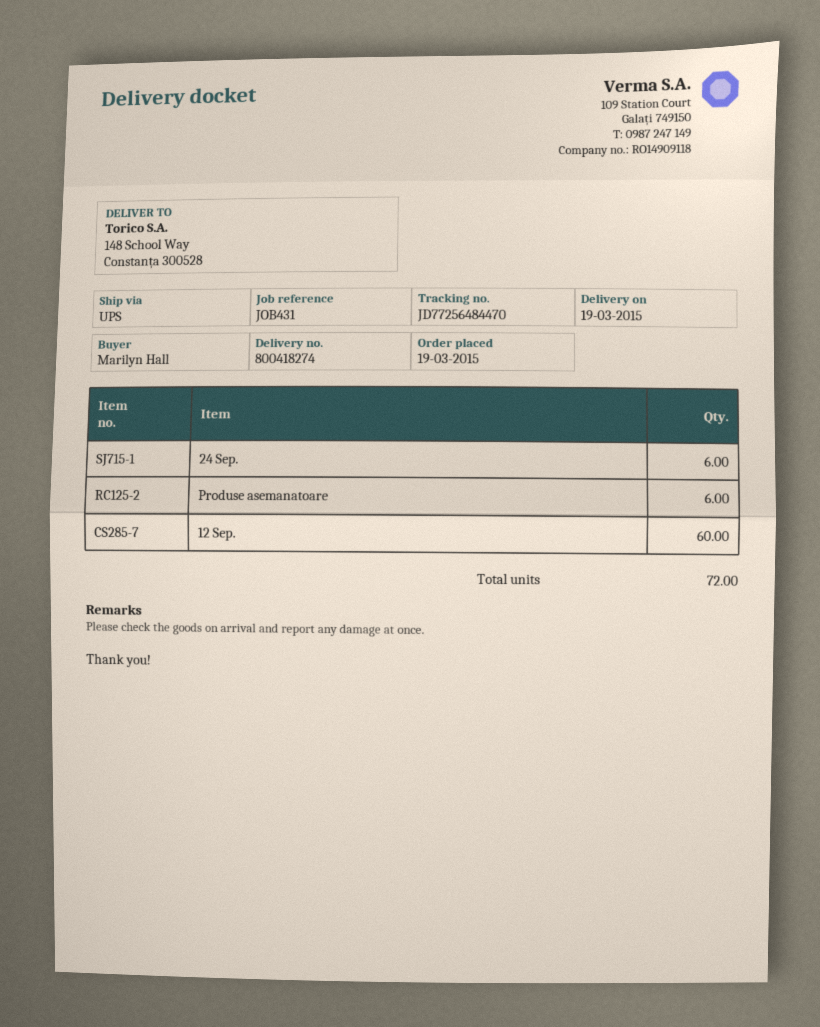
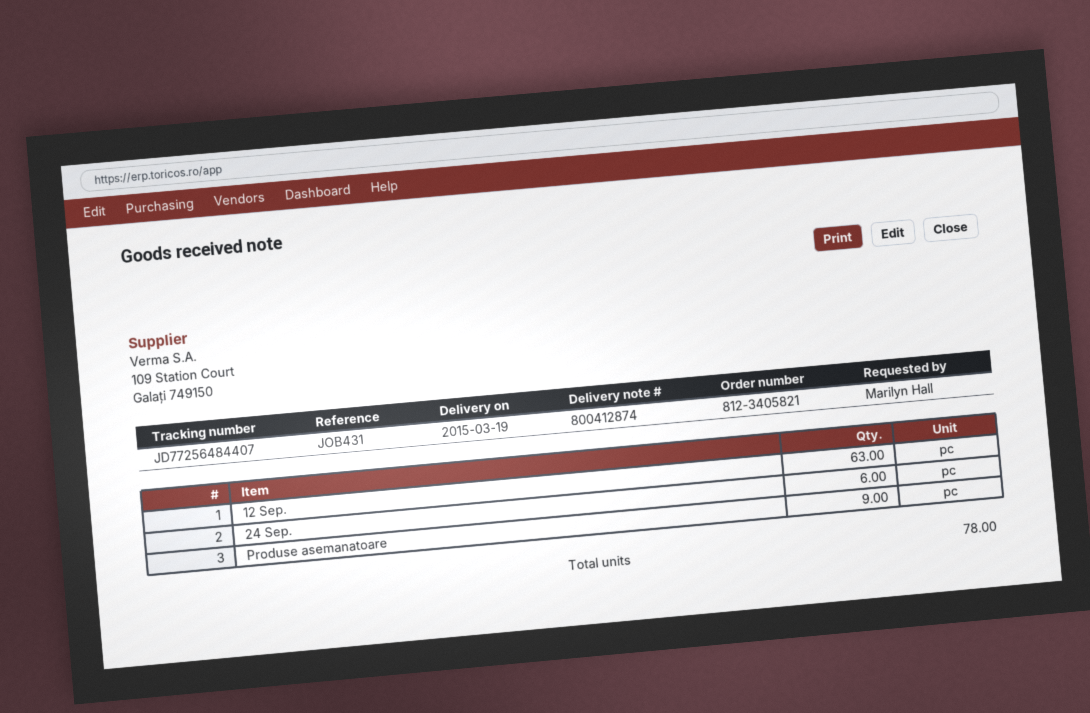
delivery note number: 800418274 -> 800412874
tracking number: JD77256484470 -> JD77256484407
Produse asemanatoare: 6 -> 9
12 Sep.: 60 -> 63
total quantity: 72 -> 78

